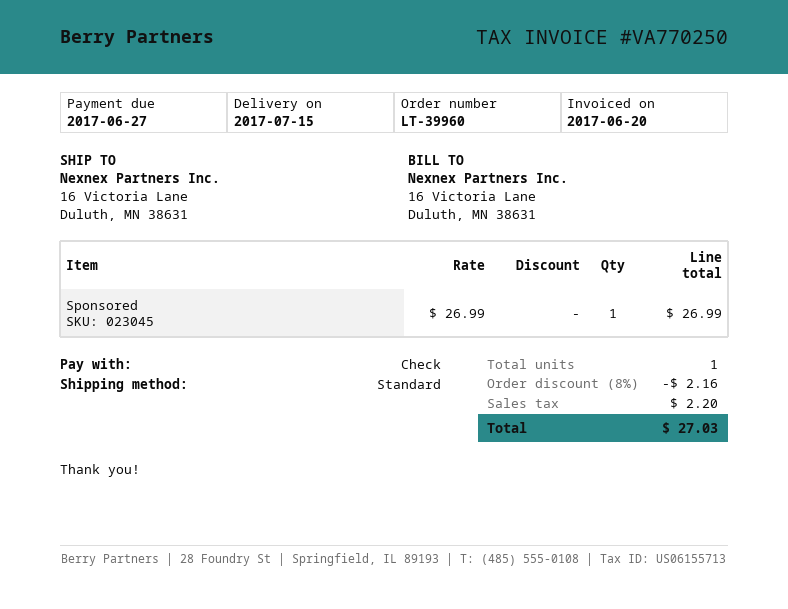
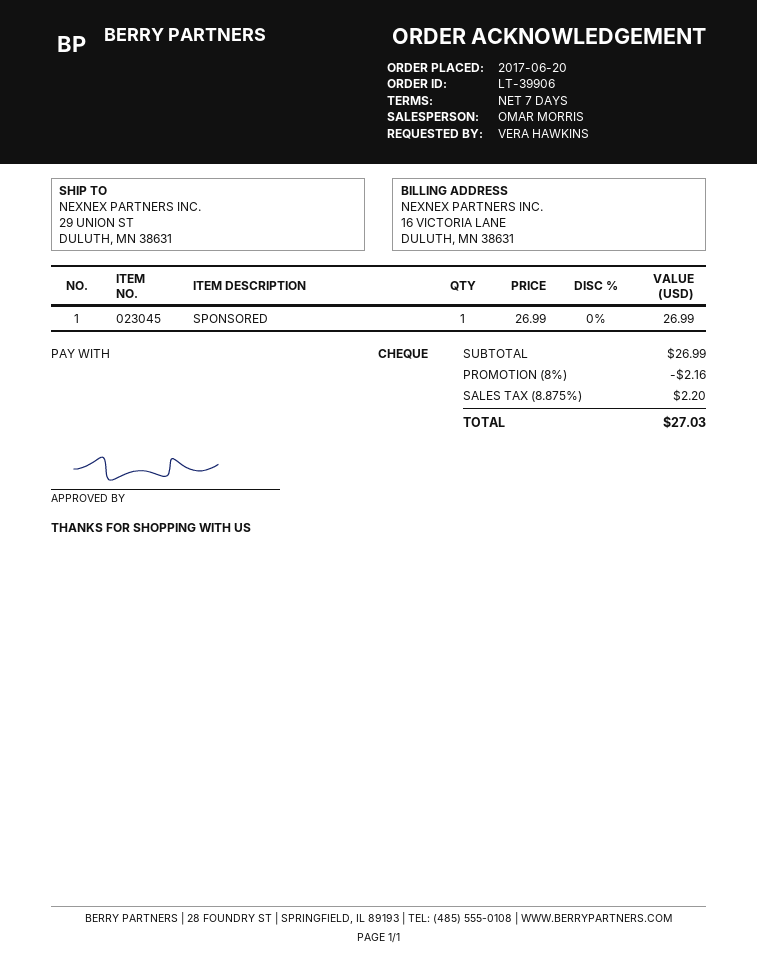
order number: LT-39960 -> LT-39906
ship to: 16 Victoria Lane, Duluth, MN 38631 -> 29 UNION ST, DULUTH, MN 38631

